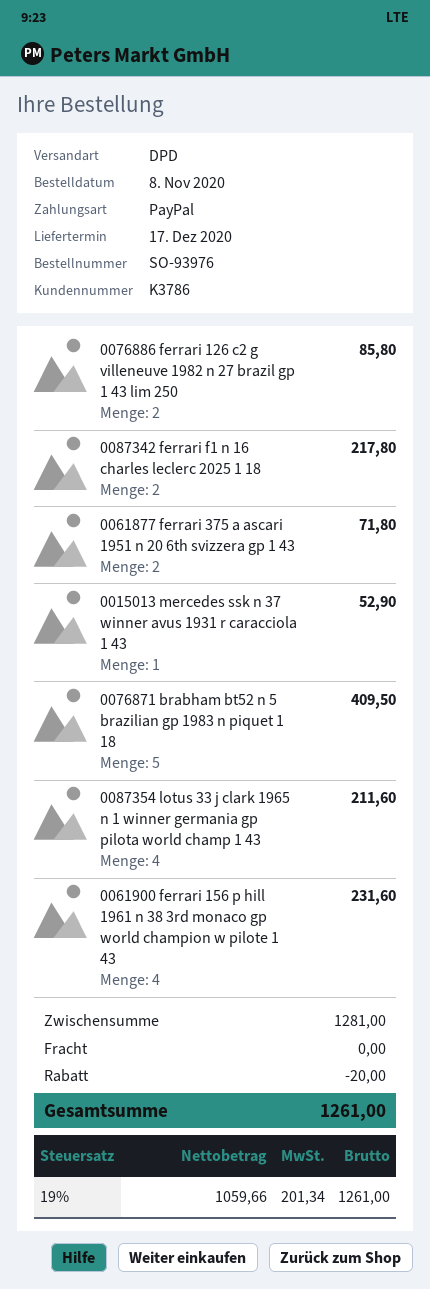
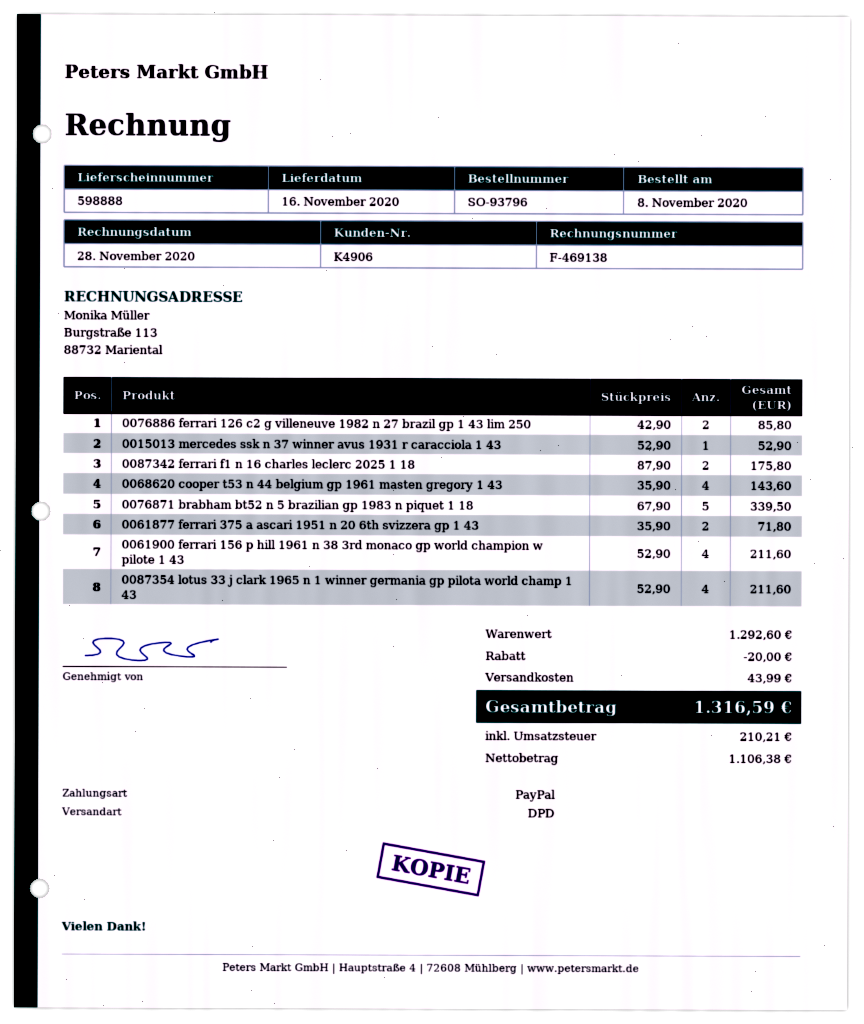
order number: SO-93976 -> SO-93796
delivery date: 2020-12-17 -> 2020-11-16
customer number: K3786 -> K4906
0087342 ferrari f1 n 16 charles leclerc 2025 1 18: 2 for 217.80 -> 2 for 175.80
0076871 brabham bt52 n 5 brazilian gp 1983 n piquet 1 18: 5 for 409.50 -> 5 for 339.50
0061900 ferrari 156 p hill 1961 n 38 3rd monaco gp world champion w pilote 1 43: 4 for 231.60 -> 4 for 211.60
0068620 cooper t53 n 44 belgium gp 1961 masten gregory 1 43: none -> 4 for 143.60
subtotal: 1281.00 -> 1292.60
shipping: 0.00 -> 43.99
net: 1059.66 -> 1106.38
tax: 201.34 -> 210.21
total: 1261.00 -> 1316.59

